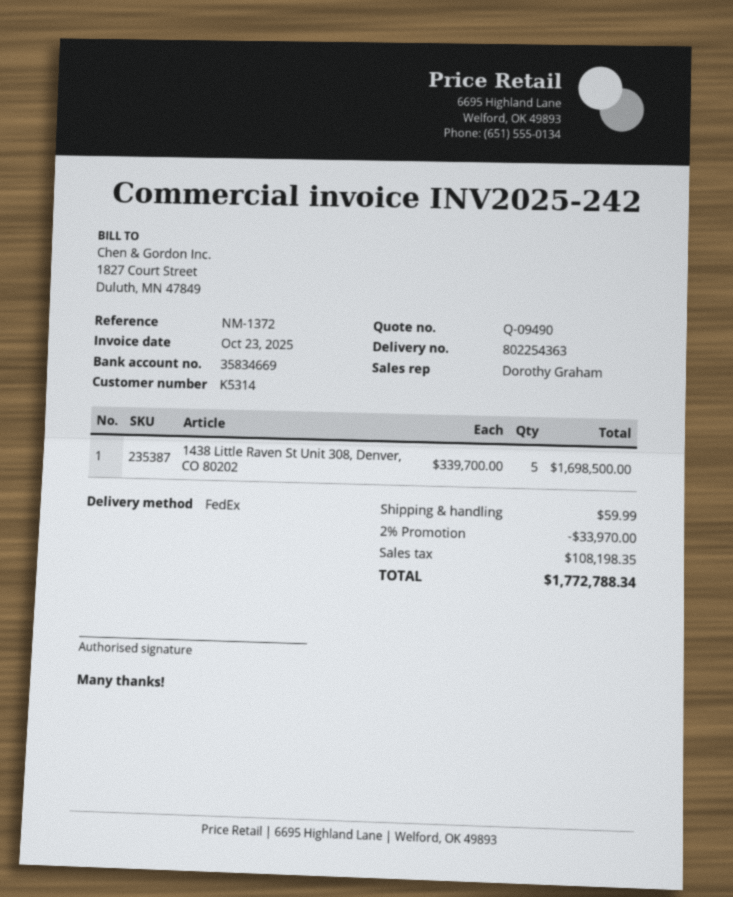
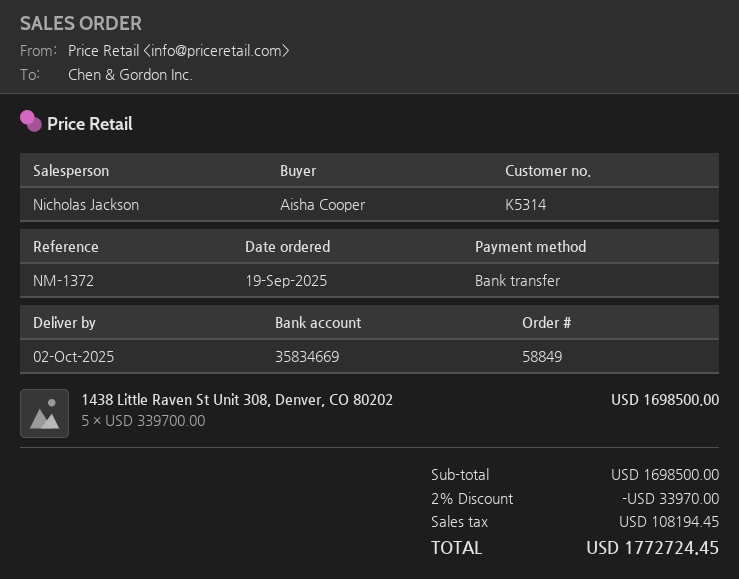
sales rep: Dorothy Graham -> Nicholas Jackson
shipping: 59.99 -> none
tax: 108198.35 -> 108194.45
total: 1772788.34 -> 1772724.45

